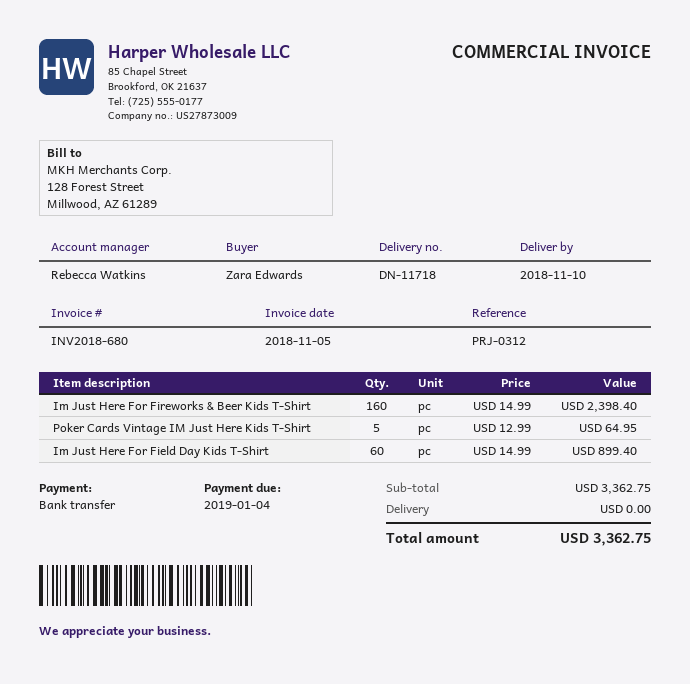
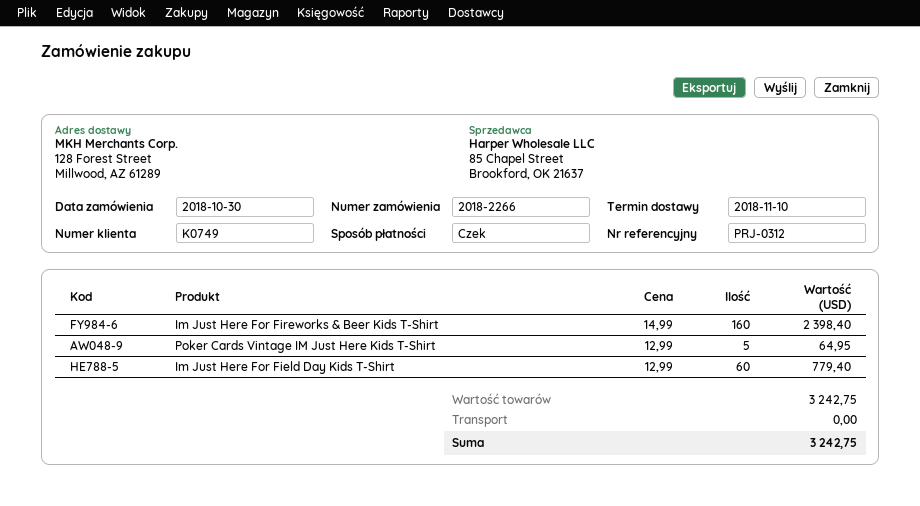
payment method: bank transfer -> cheque
Im Just Here For Field Day Kids T-Shirt: 60 x 14.99 = 899.40 -> 60 x 12.99 = 779.40
subtotal: 3362.75 -> 3242.75
total: 3362.75 -> 3242.75

